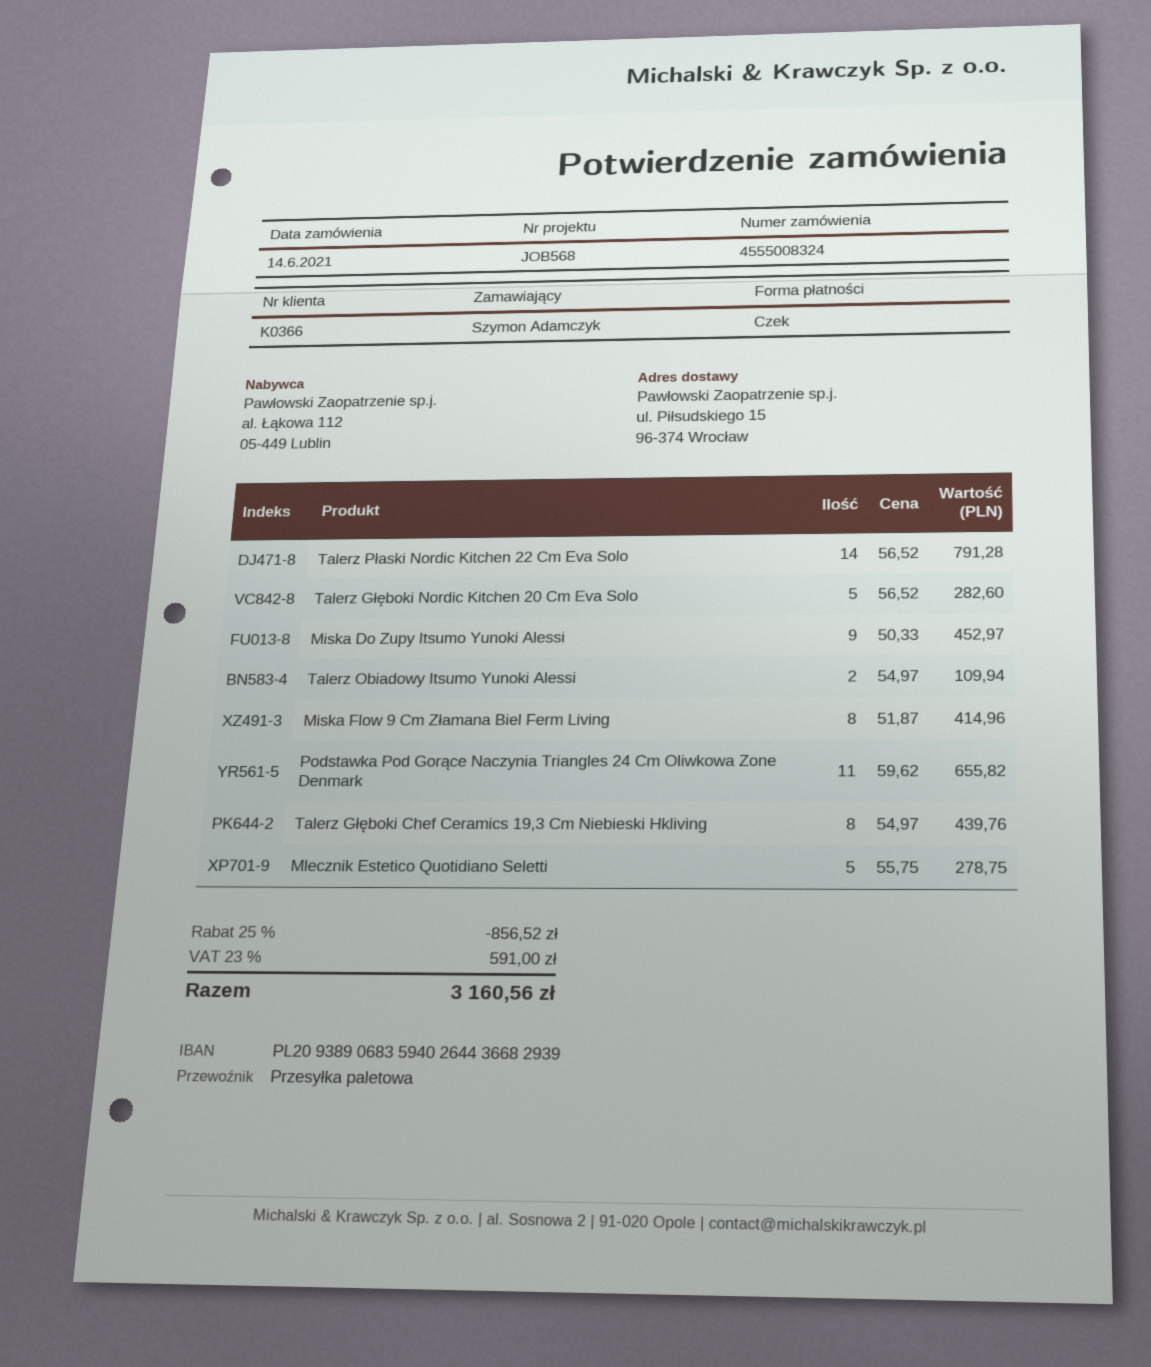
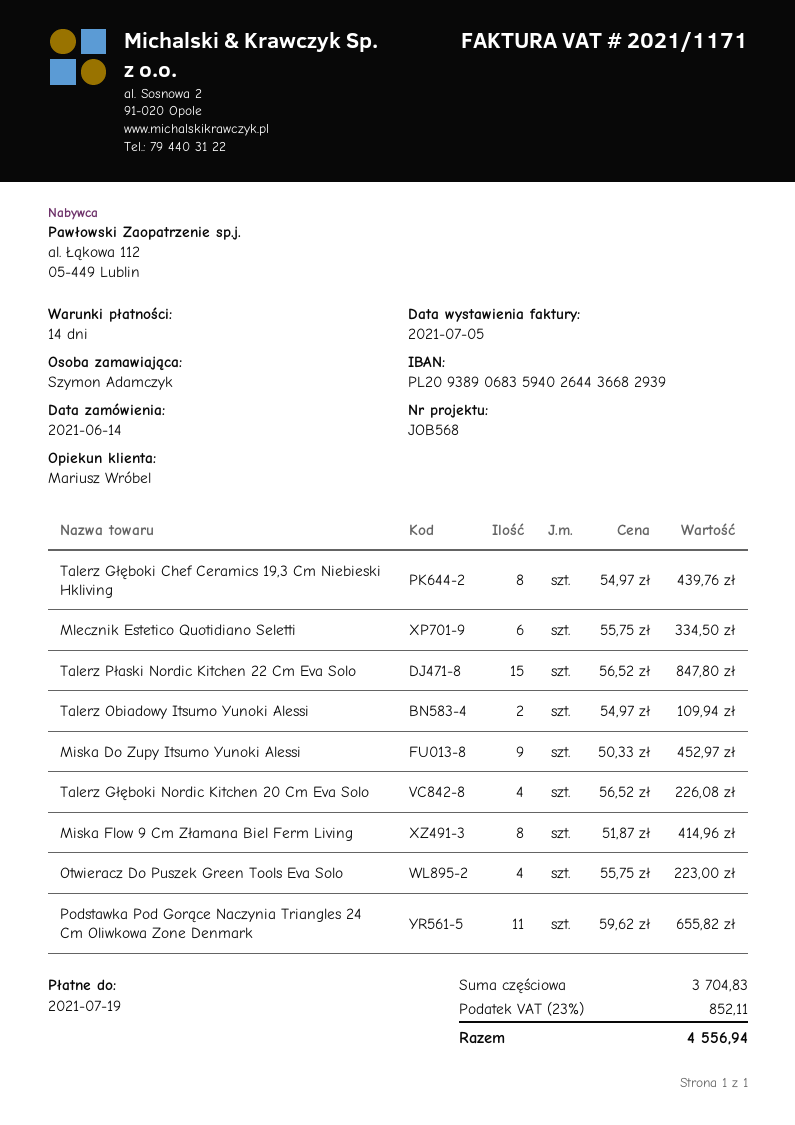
Talerz Płaski Nordic Kitchen 22 Cm Eva Solo: 14 x 56.52 = 791.28 -> 15 x 56.52 = 847.80
Talerz Głęboki Nordic Kitchen 20 Cm Eva Solo: 5 x 56.52 = 282.60 -> 4 x 56.52 = 226.08
Mlecznik Estetico Quotidiano Seletti: 5 x 55.75 = 278.75 -> 6 x 55.75 = 334.50
Otwieracz Do Puszek Green Tools Eva Solo: none -> 4 x 55.75 = 223.00
discount: 25% = 856.52 -> none
tax: 23% = 591.00 -> 23% = 852.11
total: 3160.56 -> 4556.94

